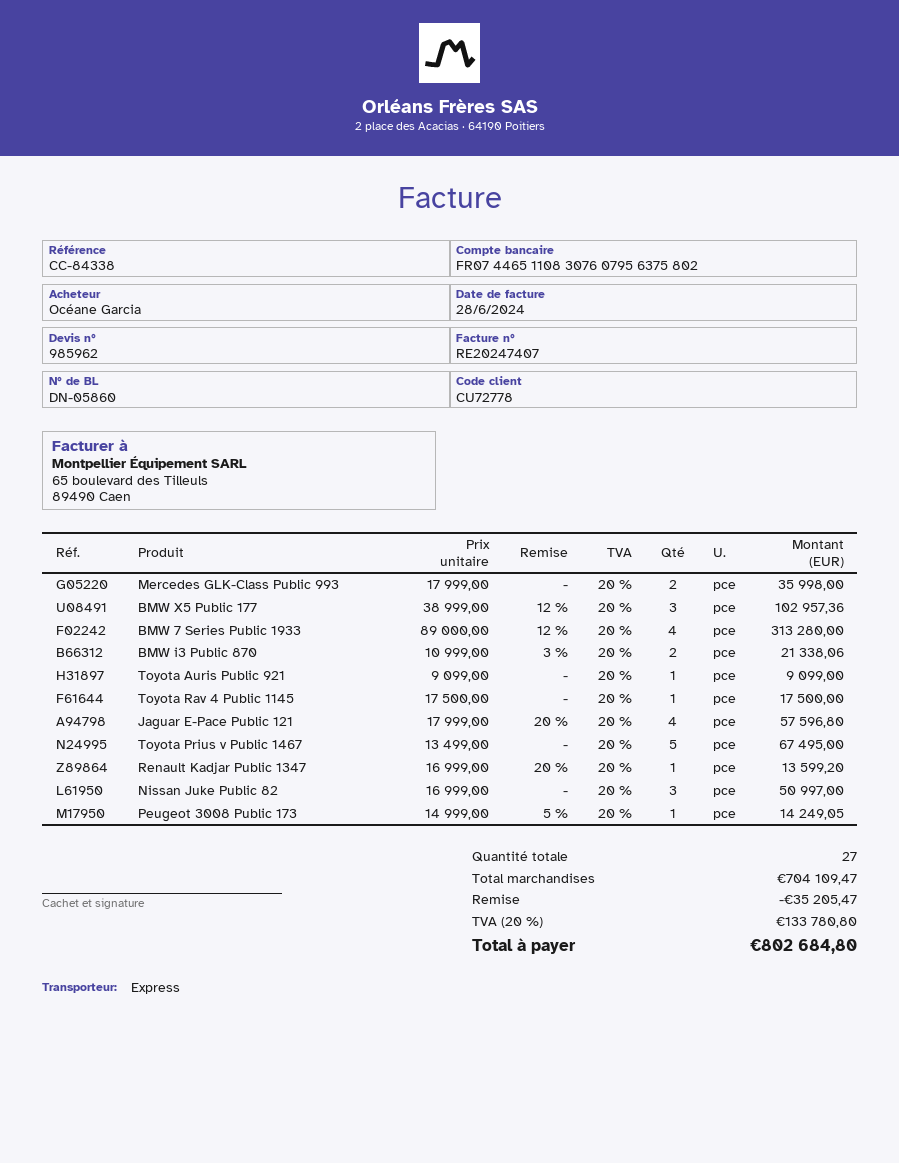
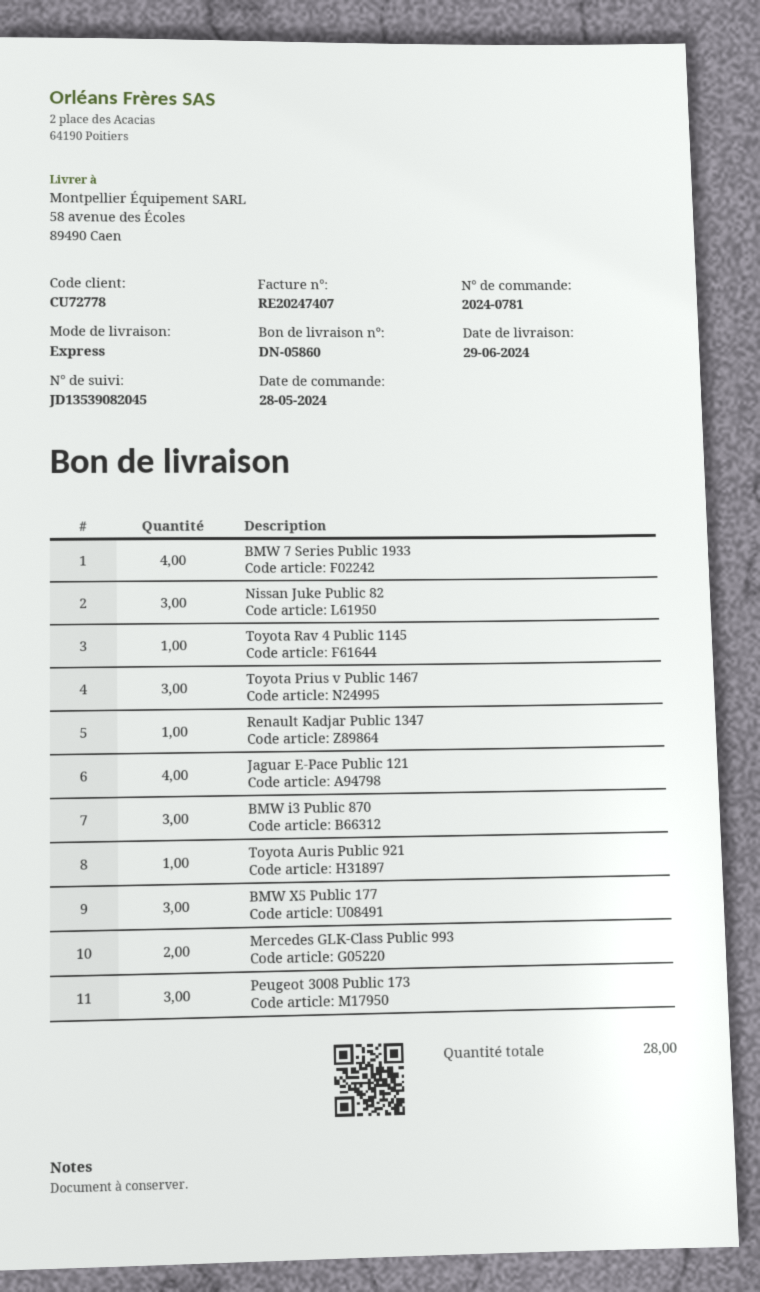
BMW i3 Public 870: 2 -> 3
Toyota Prius v Public 1467: 5 -> 3
Peugeot 3008 Public 173: 1 -> 3
total quantity: 27 -> 28

